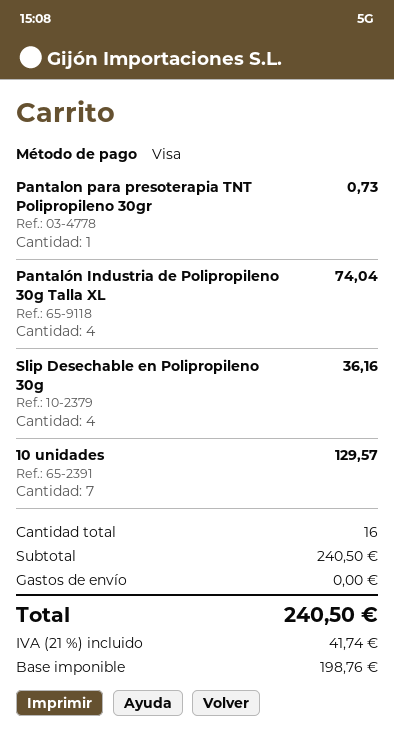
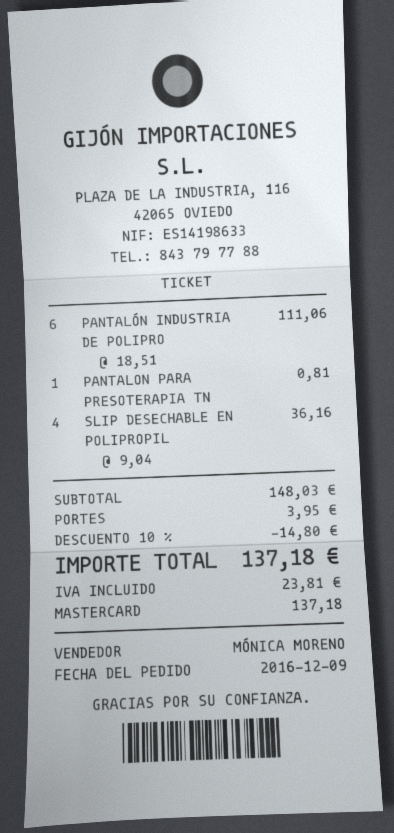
payment method: Visa -> Mastercard
Pantalon para presoterapia TNT Polipropileno 30gr: 1 for 0.73 -> 1 for 0.81
Pantalón Industria de Polipropileno 30g Talla XL: 4 for 74.04 -> 6 for 111.06
10 unidades: 7 for 129.57 -> none
subtotal: 240.50 -> 148.03
discount: none -> 10% = 14.80
shipping: 0.00 -> 3.95
tax: 41.74 -> 23.81
total: 240.50 -> 137.18

